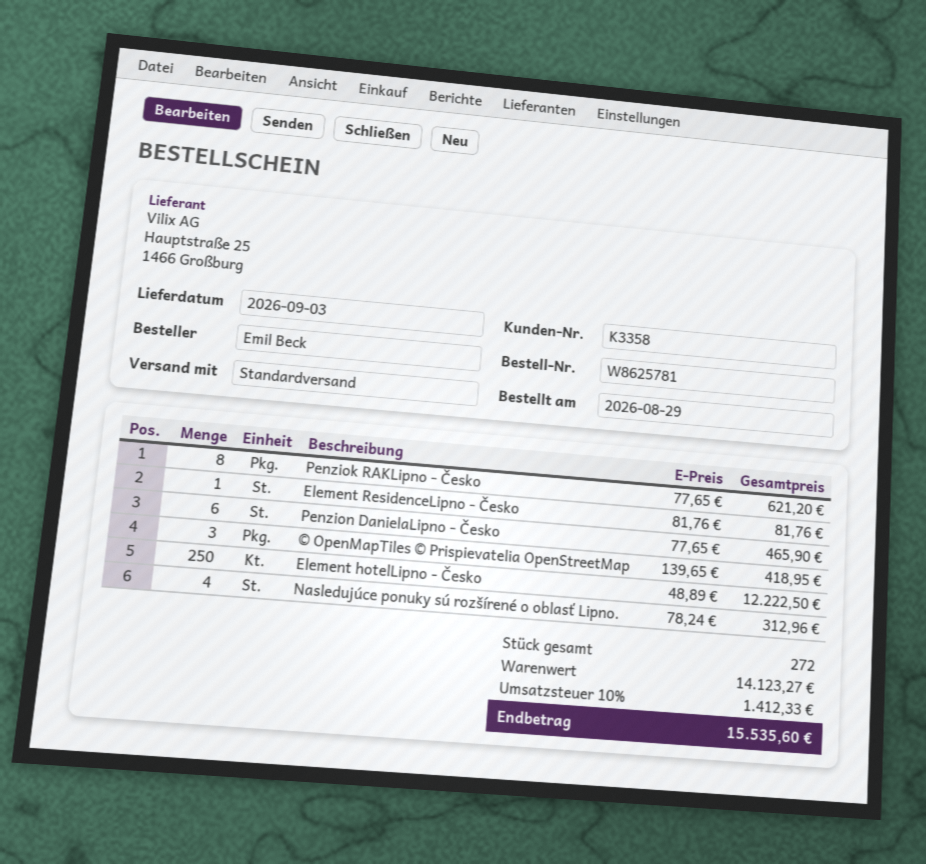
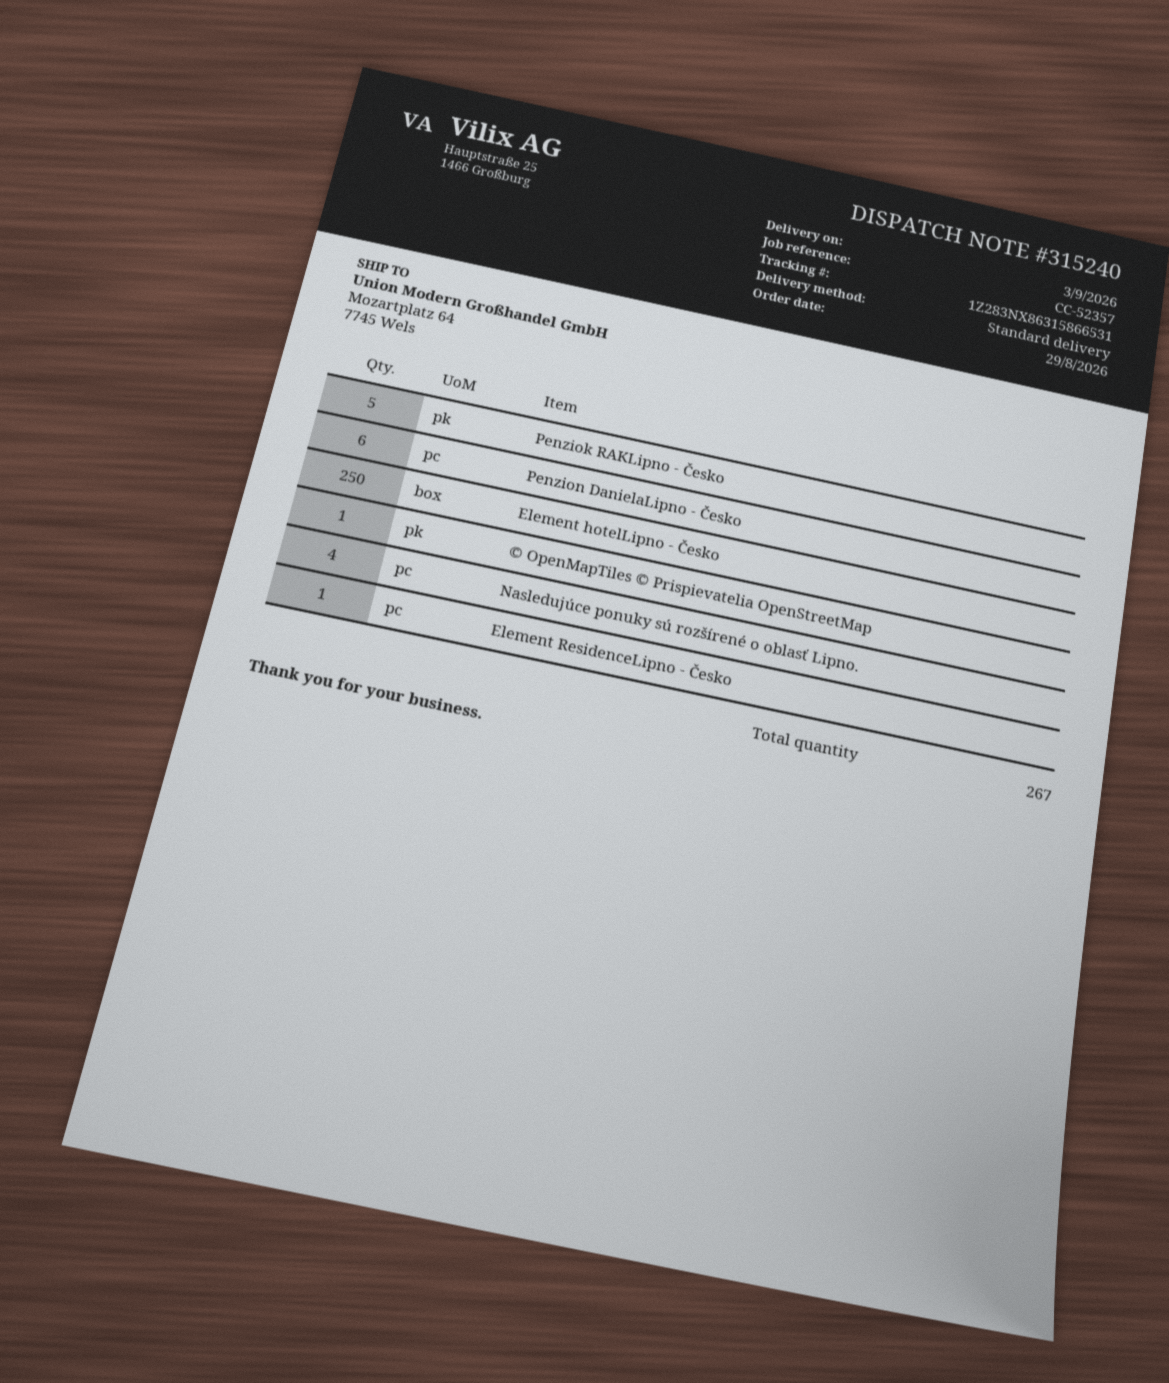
Penziok RAKLipno - Česko: 8 -> 5
© OpenMapTiles © Prispievatelia OpenStreetMap: 3 -> 1
total quantity: 272 -> 267

